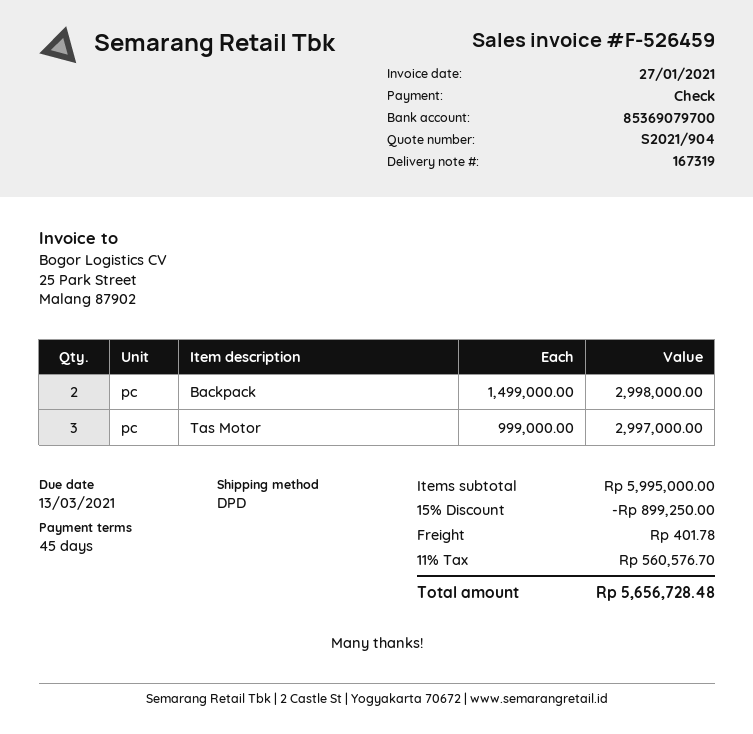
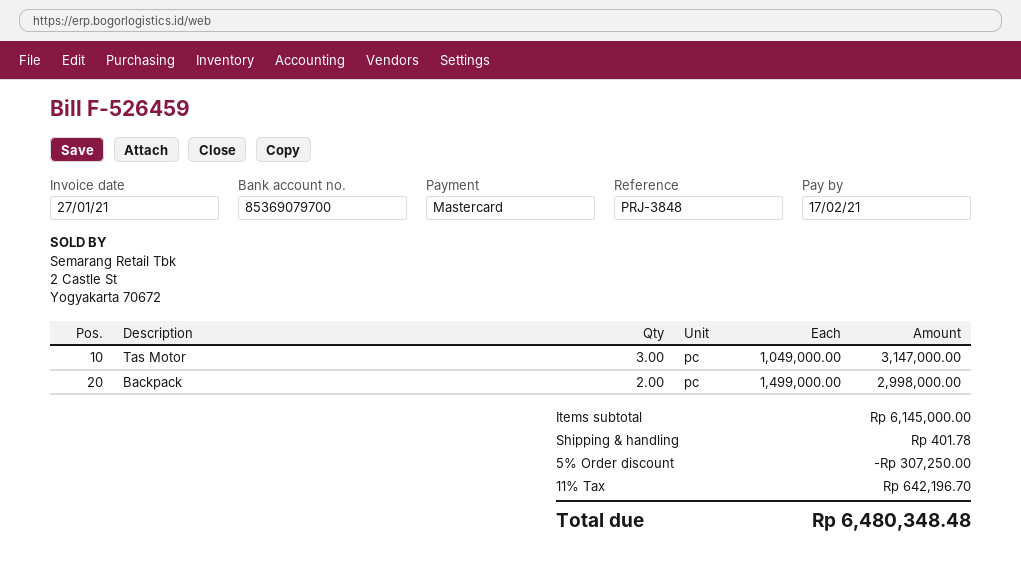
due date: 2021-03-13 -> 2021-02-17
payment method: cheque -> Mastercard
Tas Motor: 3 x 999000.00 = 2997000.00 -> 3 x 1049000.00 = 3147000.00
subtotal: 5995000.00 -> 6145000.00
discount: 15% = 899250.00 -> 5% = 307250.00
tax: 11% = 560576.70 -> 11% = 642196.70
total: 5656728.48 -> 6480348.48

